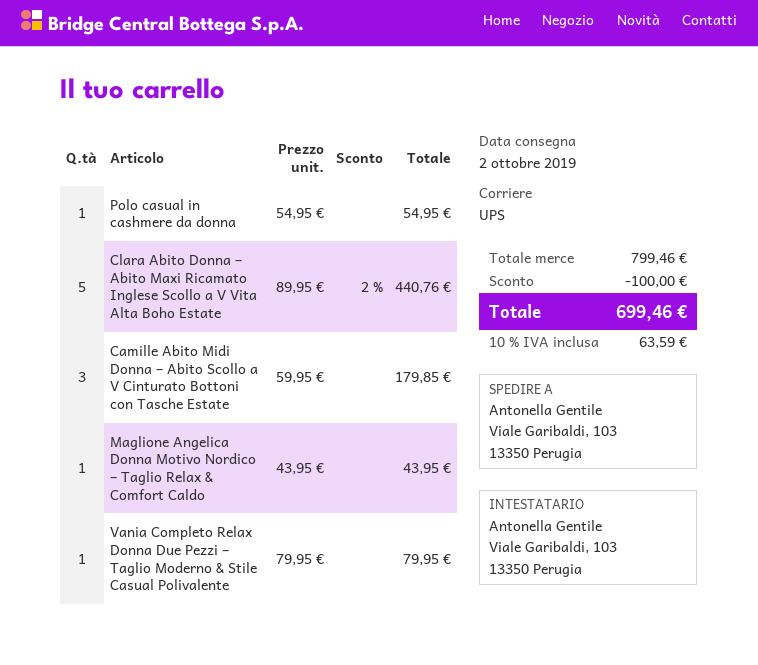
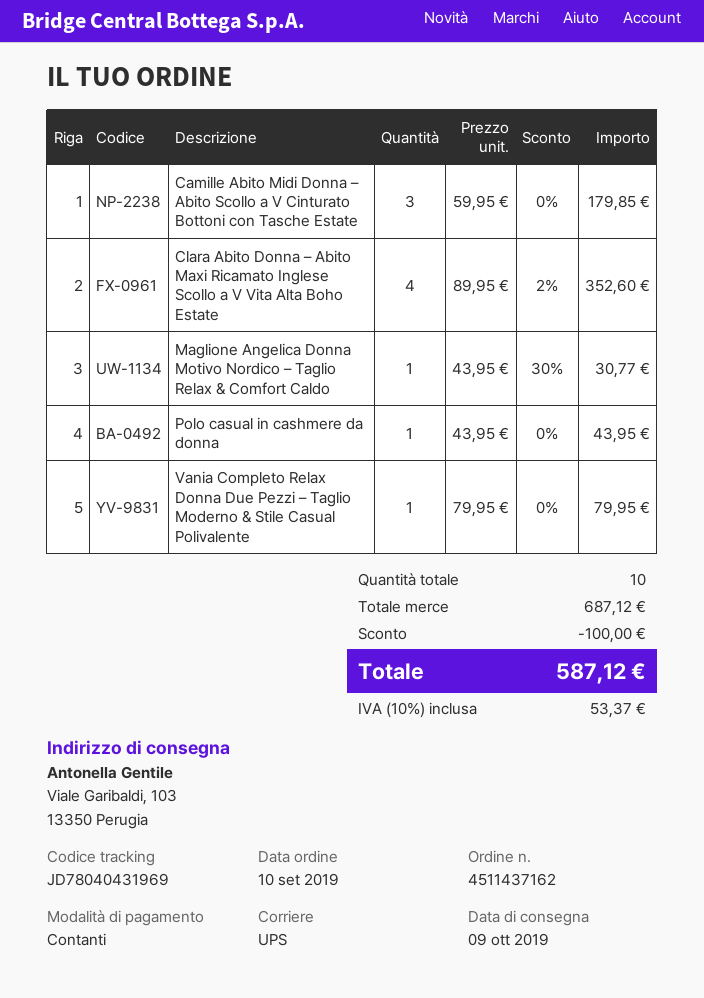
delivery date: 2019-10-02 -> 2019-10-09
Polo casual in cashmere da donna: 1 x 54.95 = 54.95 -> 1 x 43.95 = 43.95
Clara Abito Donna – Abito Maxi Ricamato Inglese Scollo a V Vita Alta Boho Estate: 5 x 89.95 - 2% = 440.76 -> 4 x 89.95 - 2% = 352.60
Maglione Angelica Donna Motivo Nordico – Taglio Relax & Comfort Caldo: 1 x 43.95 = 43.95 -> 1 x 43.95 - 30% = 30.77
subtotal: 799.46 -> 687.12
tax: 10% = 63.59 -> 10% = 53.37
total: 699.46 -> 587.12

